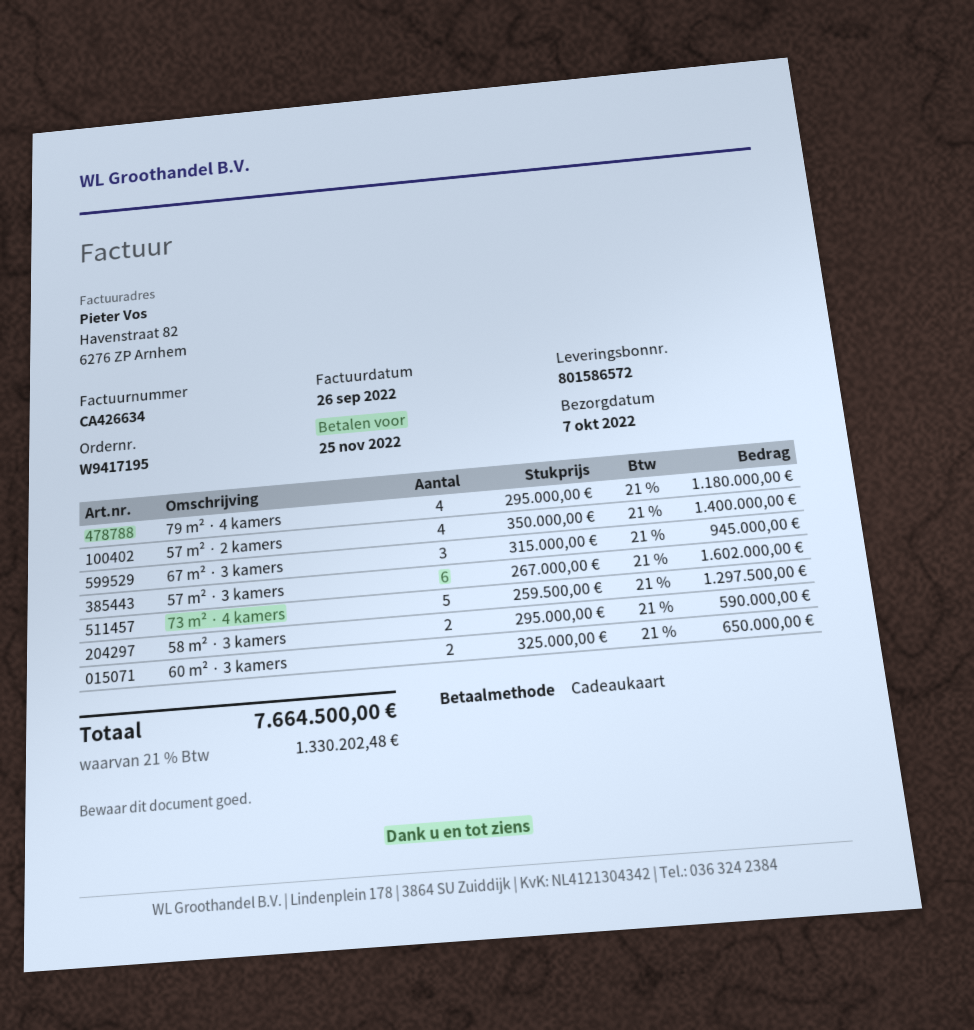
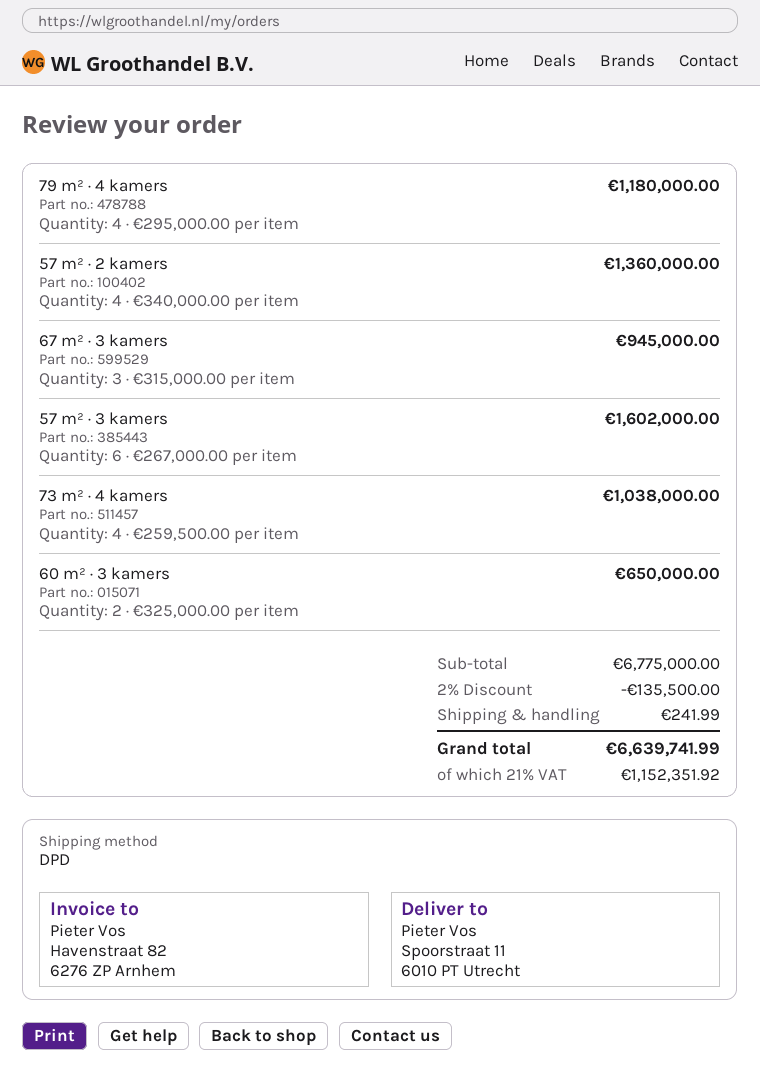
57 m² · 2 kamers: 4 x 350000.00 = 1400000.00 -> 4 x 340000.00 = 1360000.00
73 m² · 4 kamers: 5 x 259500.00 = 1297500.00 -> 4 x 259500.00 = 1038000.00
58 m² · 3 kamers: 2 x 295000.00 = 590000.00 -> none
discount: none -> 2% = 135500.00
shipping: none -> 241.99
tax: 21% = 1330202.48 -> 21% = 1152351.92
total: 7664500.00 -> 6639741.99

